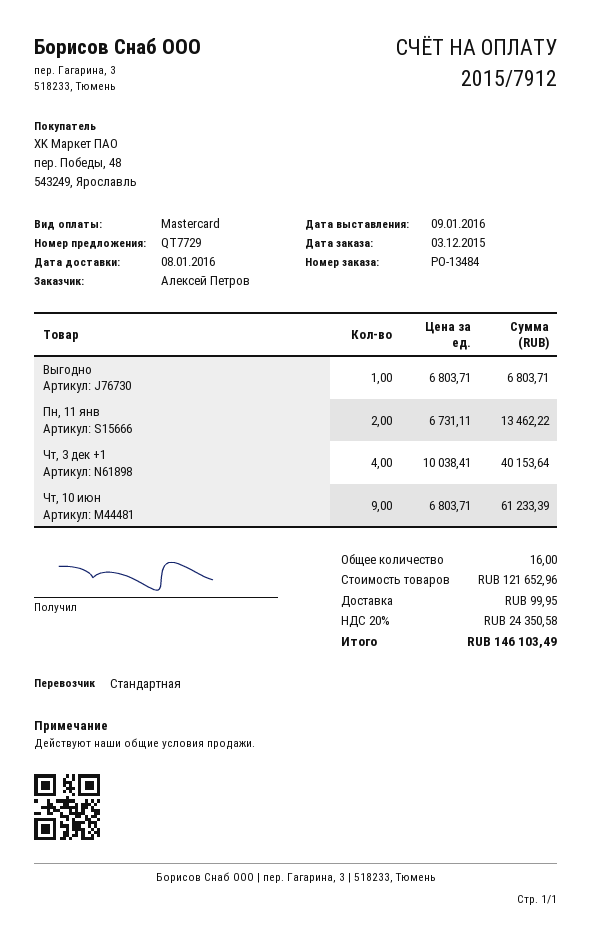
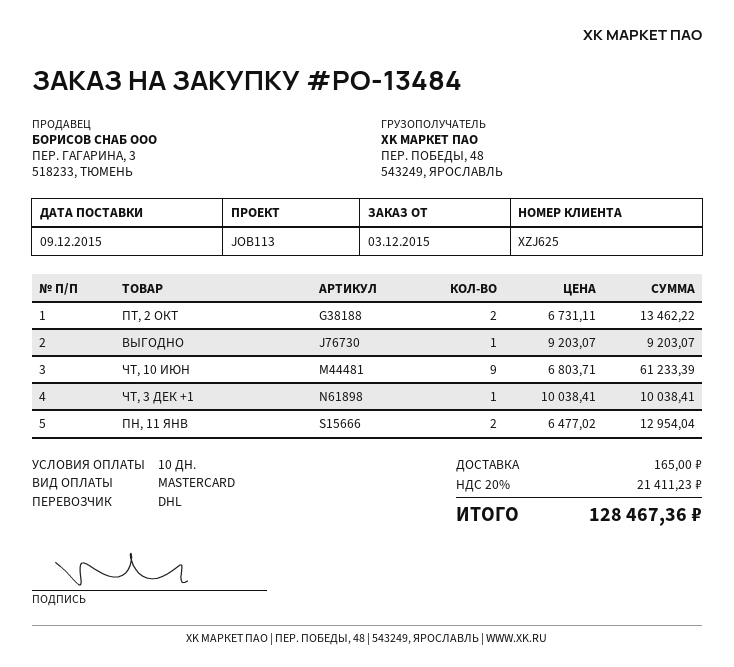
delivery date: 2016-01-08 -> 2015-12-09
shipping method: standard -> DHL
Выгодно: 1 x 6803.71 = 6803.71 -> 1 x 9203.07 = 9203.07
Пн, 11 янв: 2 x 6731.11 = 13462.22 -> 2 x 6477.02 = 12954.04
Чт, 3 дек +1: 4 x 10038.41 = 40153.64 -> 1 x 10038.41 = 10038.41
ПТ, 2 ОКТ: none -> 2 x 6731.11 = 13462.22
shipping: 99.95 -> 165.00
tax: 20% = 24350.58 -> 20% = 21411.23
total: 146103.49 -> 128467.36

